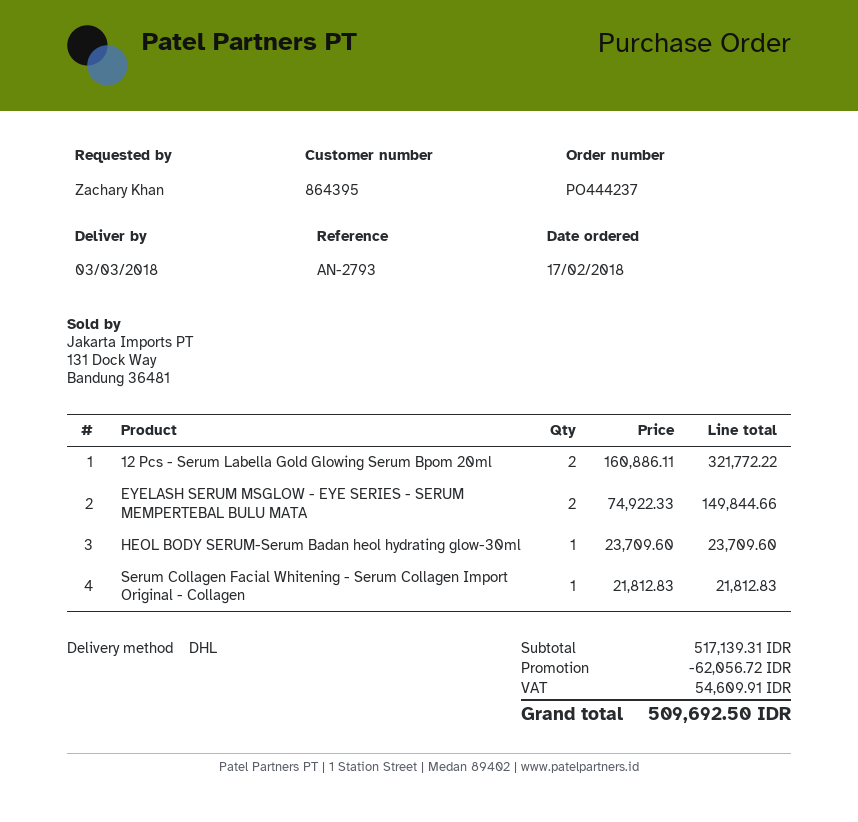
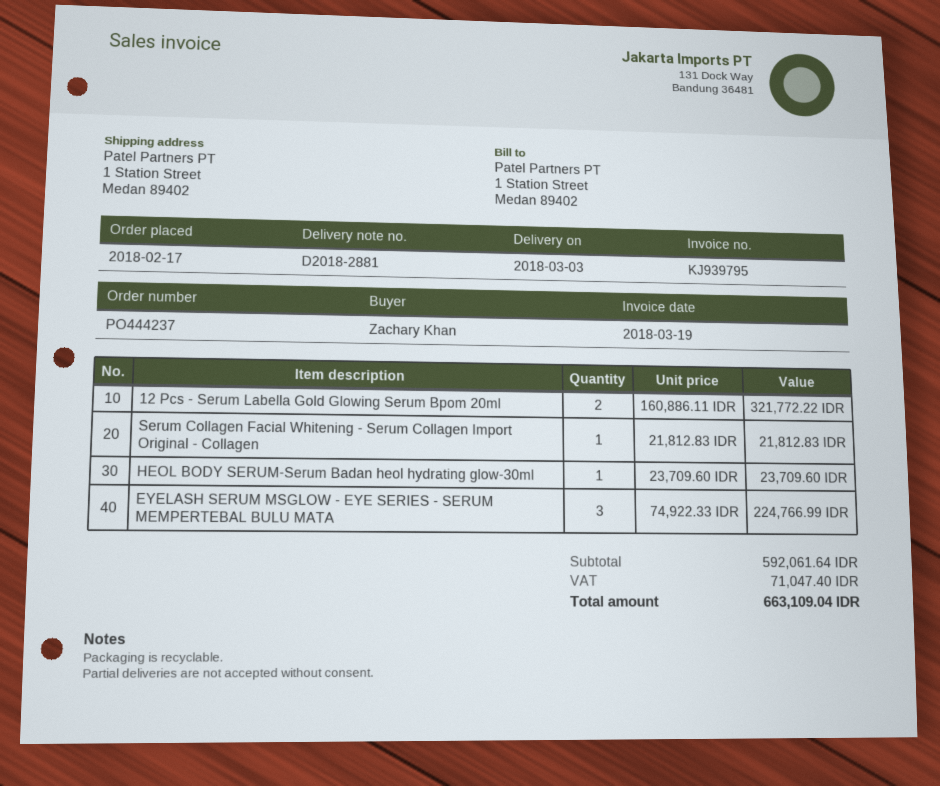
EYELASH SERUM MSGLOW - EYE SERIES - SERUM MEMPERTEBAL BULU MATA: 2 x 74922.33 = 149844.66 -> 3 x 74922.33 = 224766.99
subtotal: 517139.31 -> 592061.64
discount: 62056.72 -> none
tax: 54609.91 -> 71047.40
total: 509692.50 -> 663109.04

